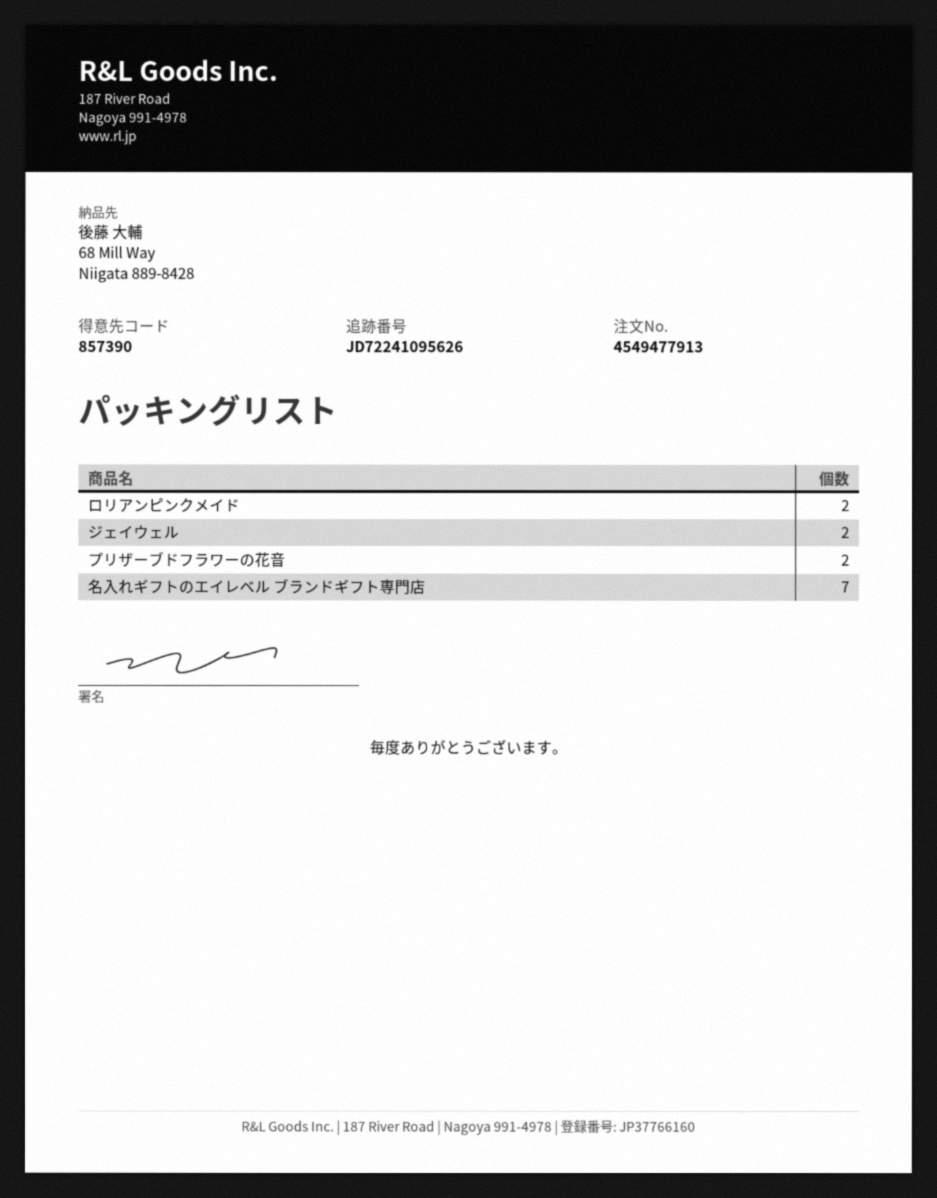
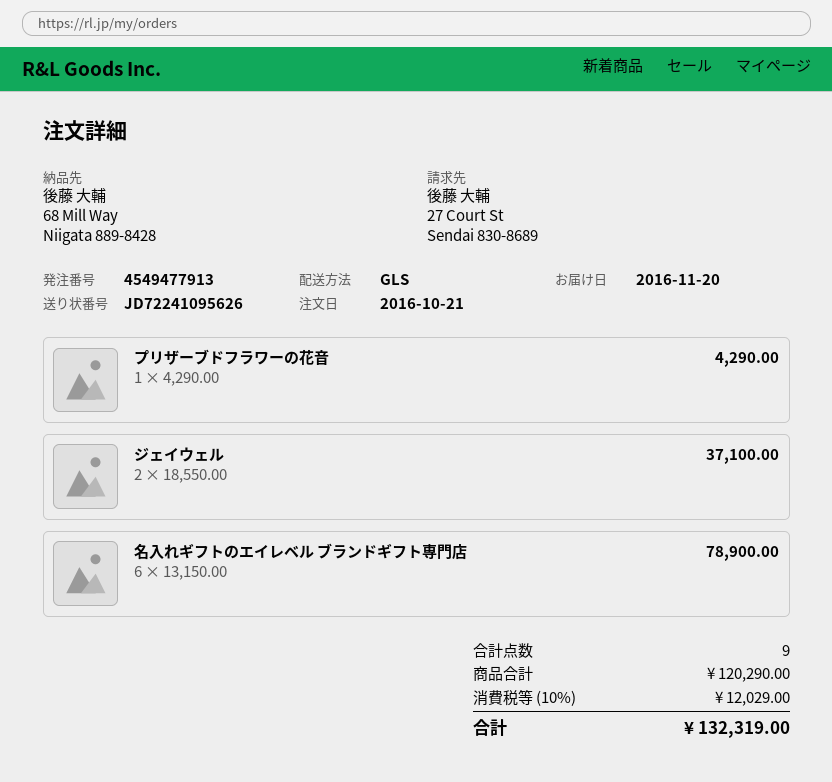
ロリアンピンクメイド: 2 -> none
プリザーブドフラワーの花音: 2 -> 1
名入れギフトのエイレベル ブランドギフト専門店: 7 -> 6

